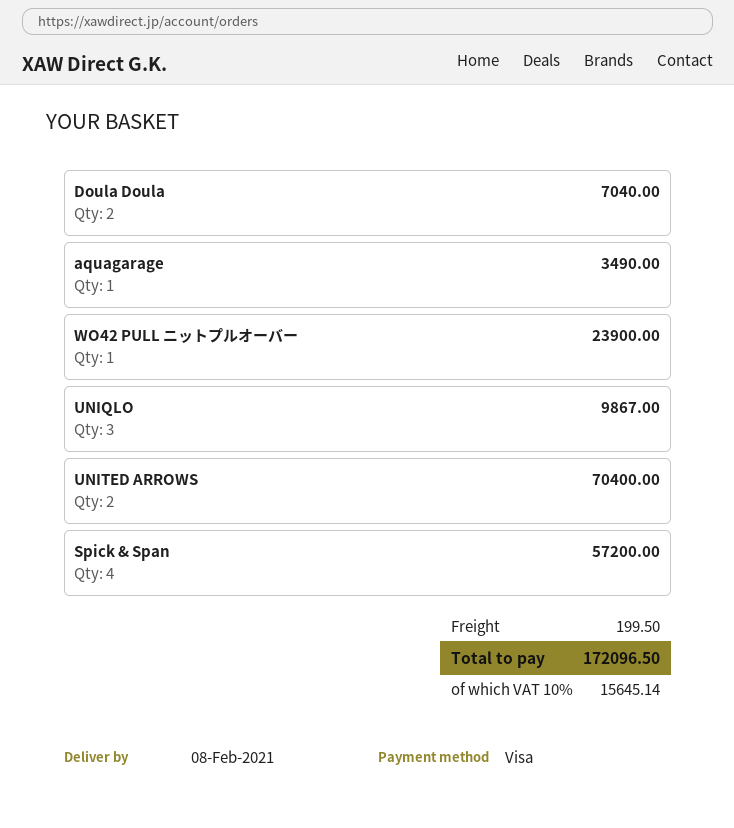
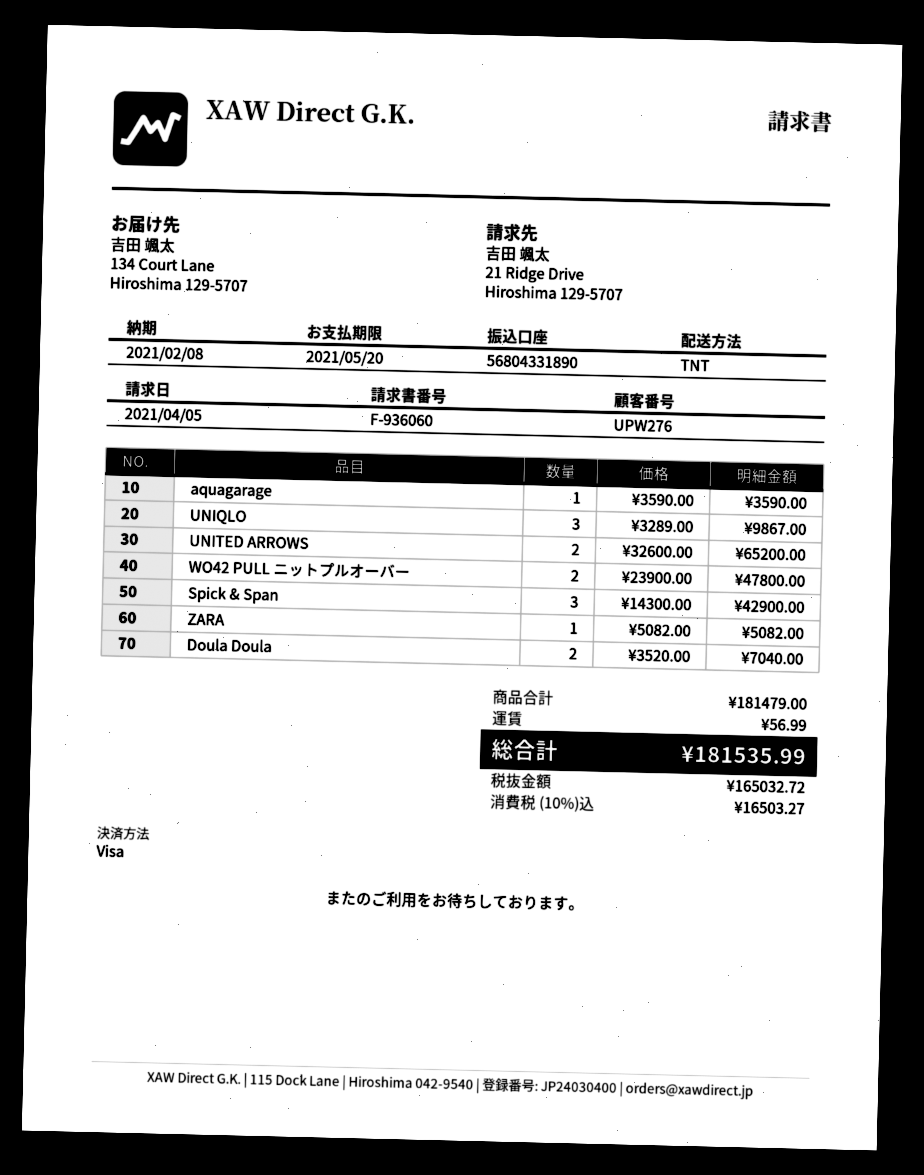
aquagarage: 1 for 3490.00 -> 1 for 3590.00
WO42 PULL ニットプルオーバー: 1 for 23900.00 -> 2 for 47800.00
UNITED ARROWS: 2 for 70400.00 -> 2 for 65200.00
Spick & Span: 4 for 57200.00 -> 3 for 42900.00
ZARA: none -> 1 for 5082.00
shipping: 199.50 -> 56.99
tax: 10% = 15645.14 -> 10% = 16503.27
total: 172096.50 -> 181535.99

